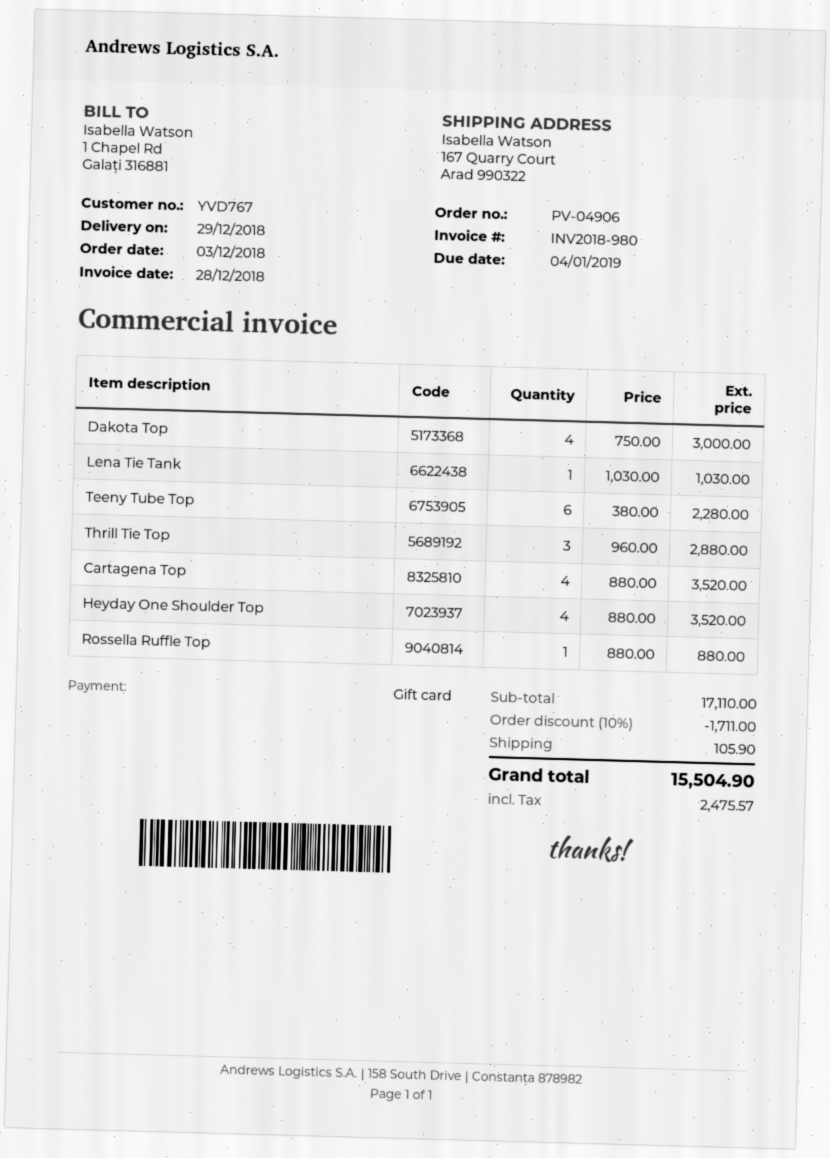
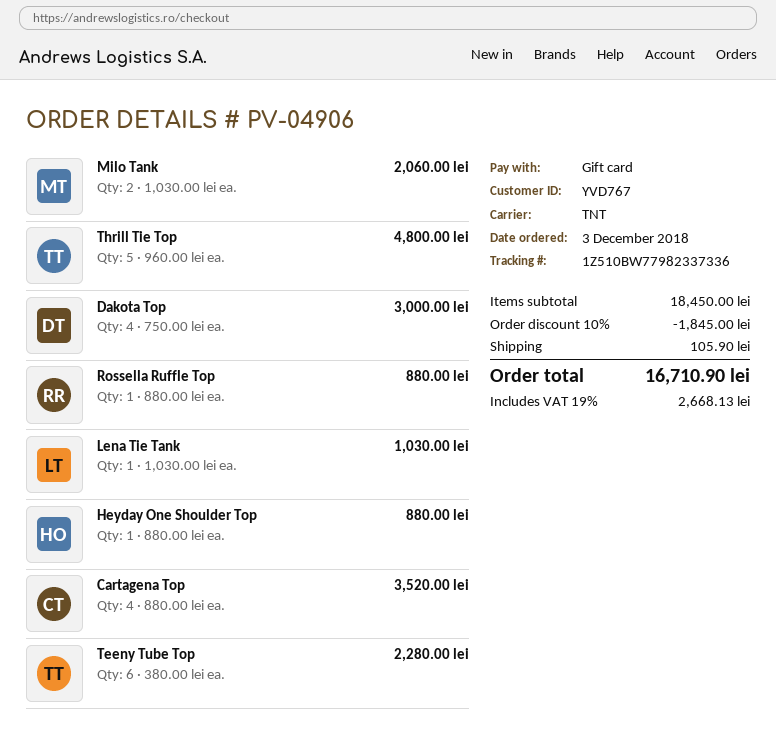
Thrill Tie Top: 3 x 960.00 = 2880.00 -> 5 x 960.00 = 4800.00
Heyday One Shoulder Top: 4 x 880.00 = 3520.00 -> 1 x 880.00 = 880.00
Milo Tank: none -> 2 x 1030.00 = 2060.00
subtotal: 17110.00 -> 18450.00
discount: 10% = 1711.00 -> 10% = 1845.00
tax: 2475.57 -> 2668.13
total: 15504.90 -> 16710.90

